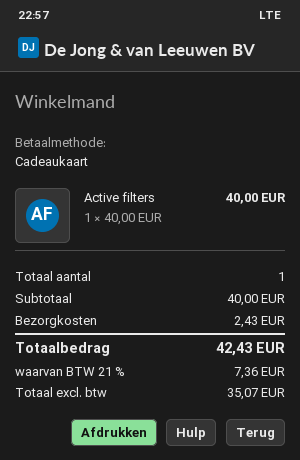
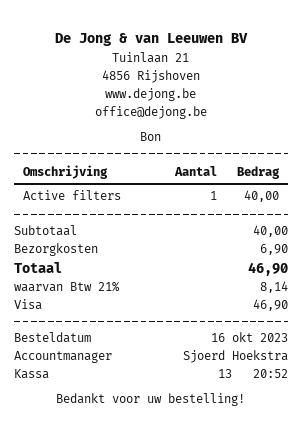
payment method: gift card -> Visa
shipping: 2.43 -> 6.90
tax: 21% = 7.36 -> 21% = 8.14
total: 42.43 -> 46.90

